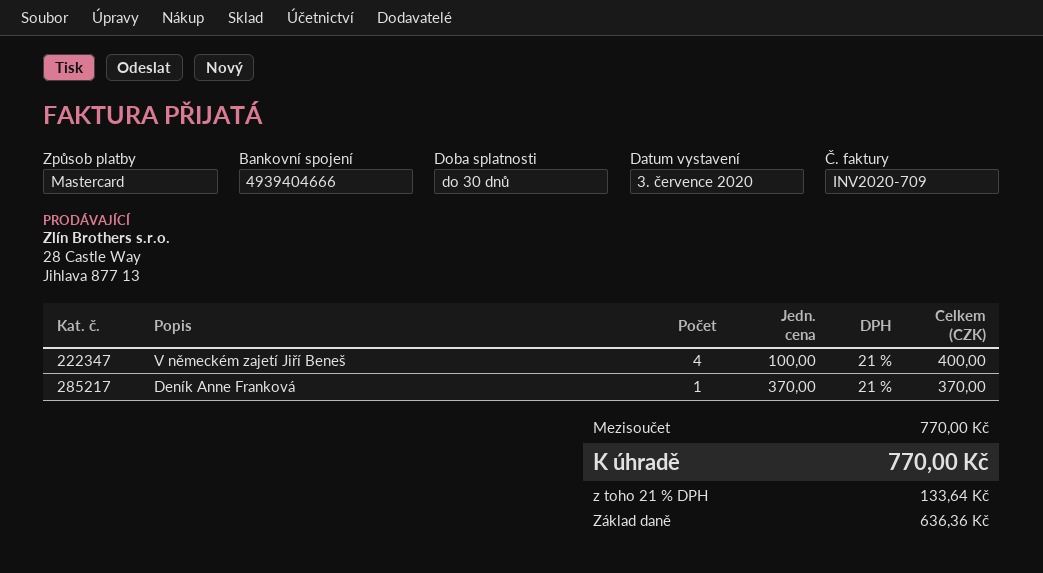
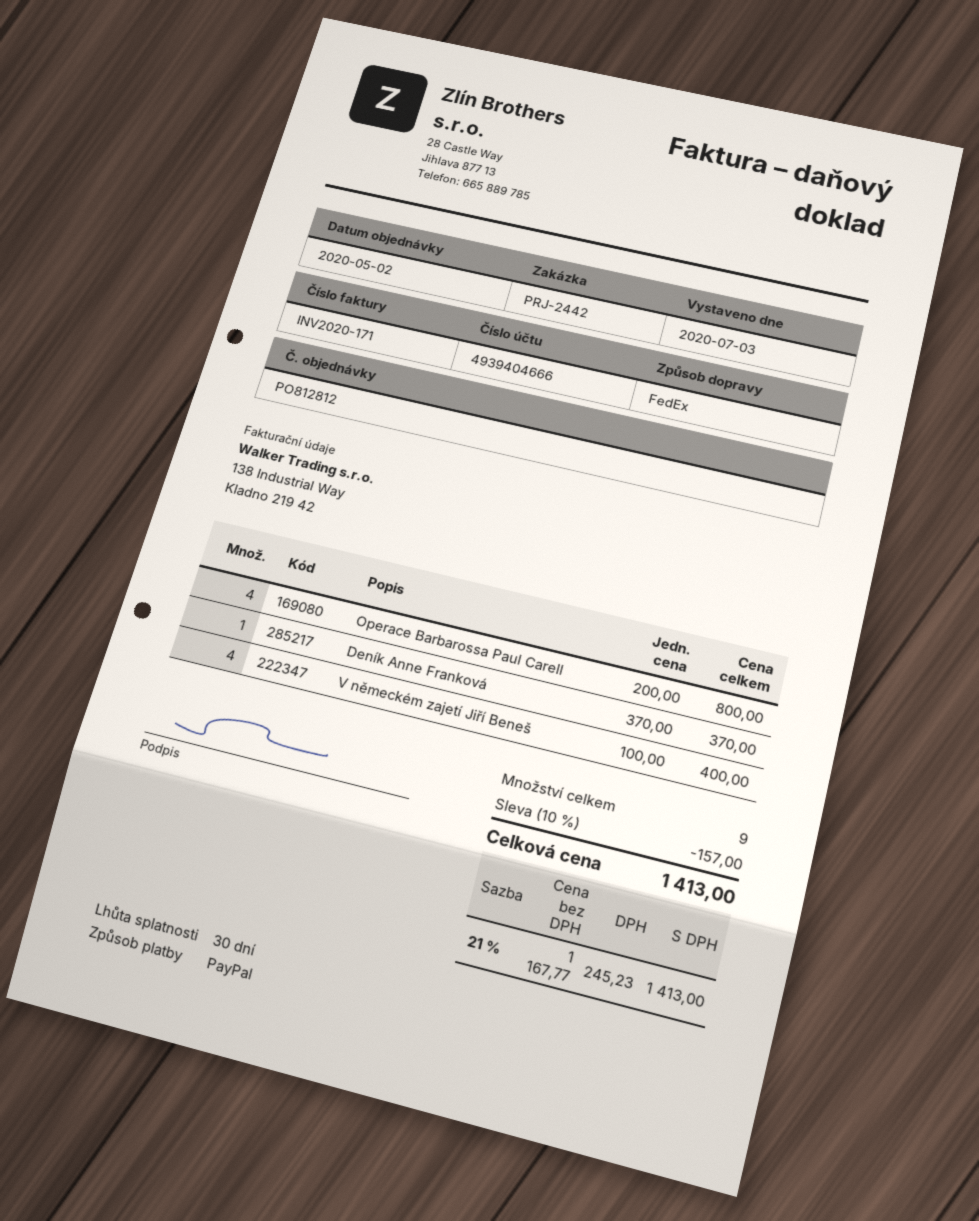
invoice number: INV2020-709 -> INV2020-171
payment method: Mastercard -> PayPal
Operace Barbarossa Paul Carell: none -> 4 x 200.00 = 800.00
discount: none -> 10% = 157.00
net: 636.36 -> 1167.77
tax: 21% = 133.64 -> 21% = 245.23
total: 770.00 -> 1413.00

